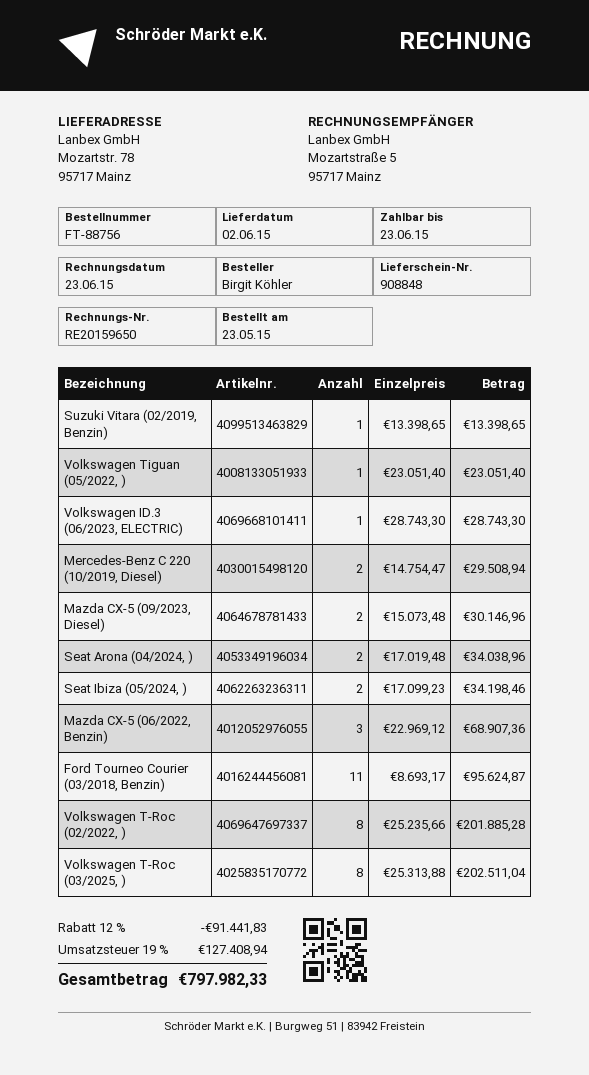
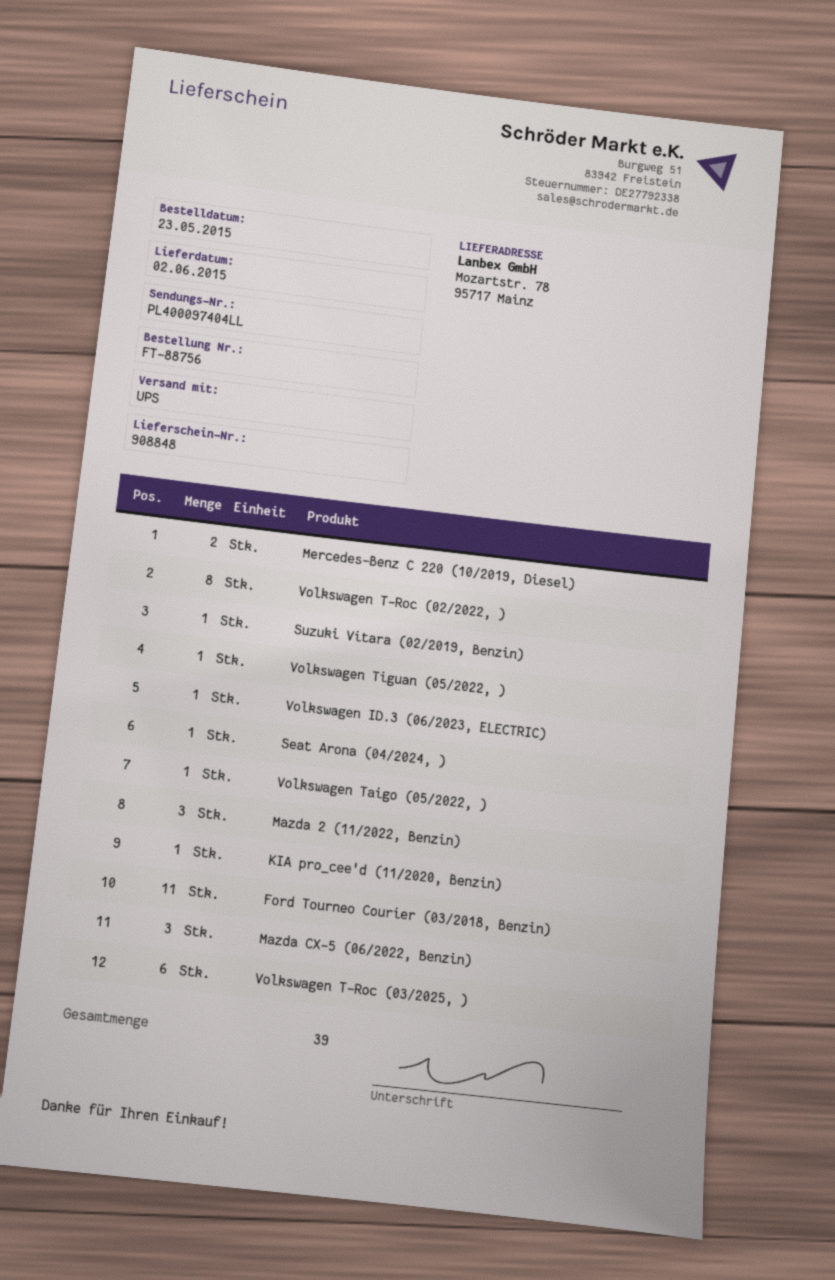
Mazda CX-5 (09/2023, Diesel): 2 -> none
Seat Arona (04/2024, ): 2 -> 1
Seat Ibiza (05/2024, ): 2 -> none
Volkswagen T-Roc (03/2025, ): 8 -> 6
Volkswagen Taigo (05/2022, ): none -> 1
Mazda 2 (11/2022, Benzin): none -> 3
KIA pro_cee'd (11/2020, Benzin): none -> 1

